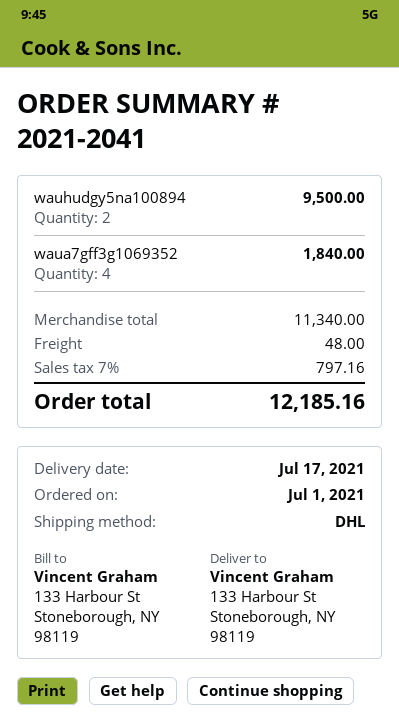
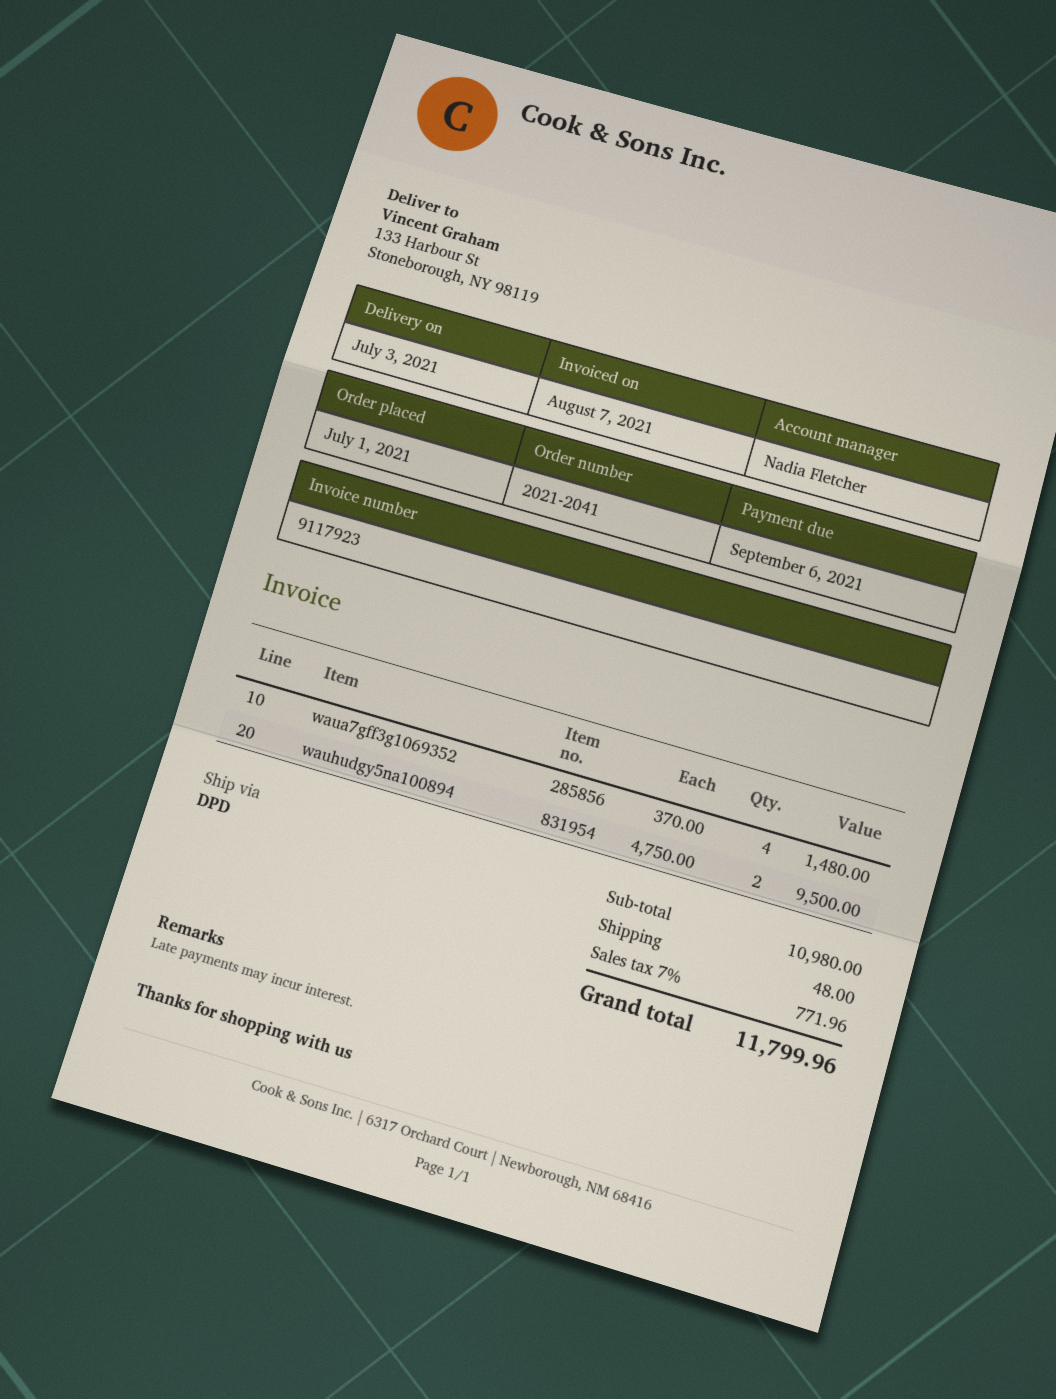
delivery date: 2021-07-17 -> 2021-07-03
shipping method: DHL -> DPD
waua7gff3g1069352: 4 for 1840.00 -> 4 for 1480.00
subtotal: 11340.00 -> 10980.00
tax: 7% = 797.16 -> 7% = 771.96
total: 12185.16 -> 11799.96

